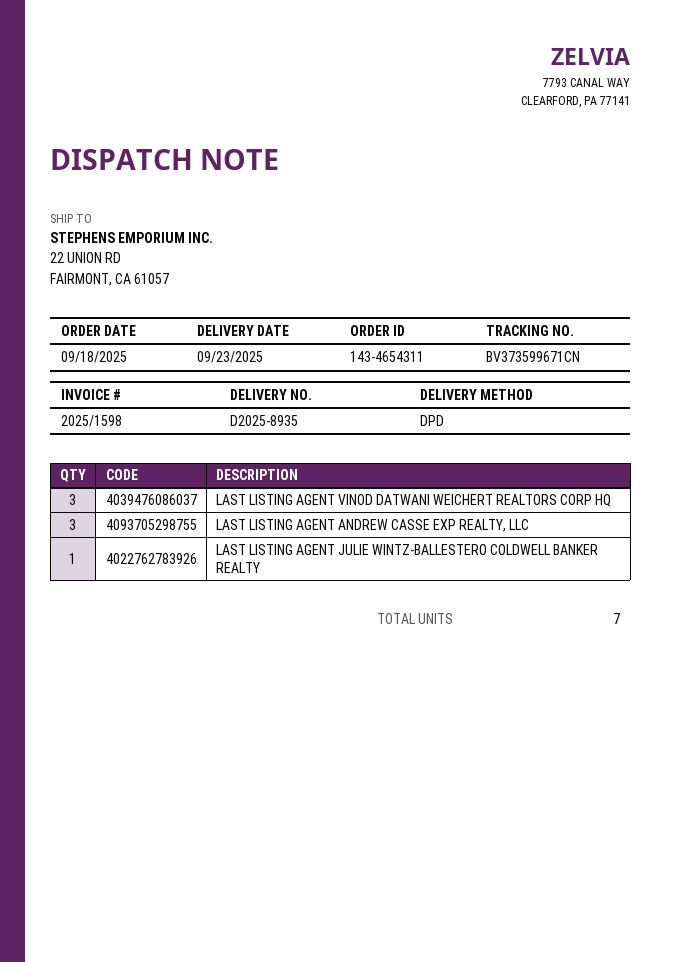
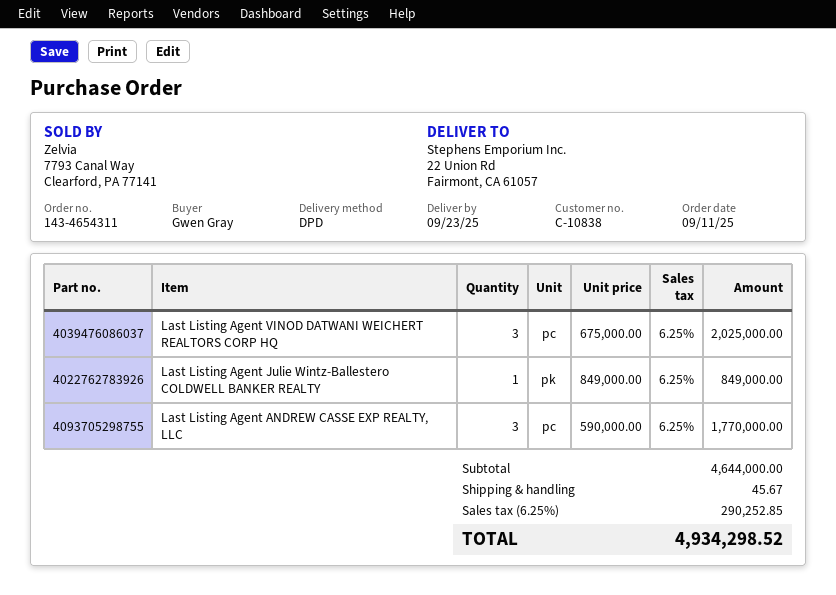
order date: 2025-09-18 -> 2025-09-11

